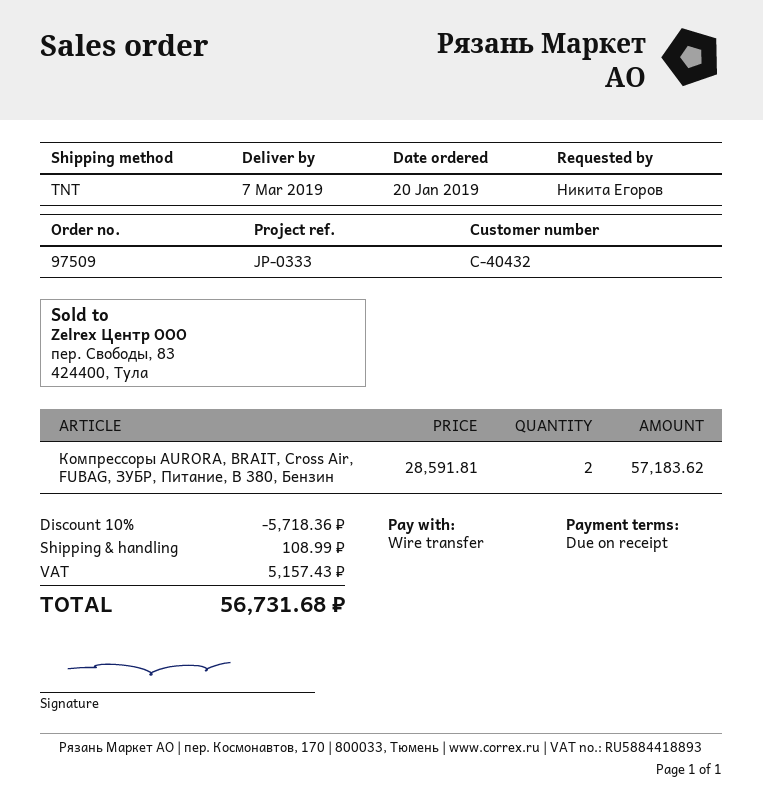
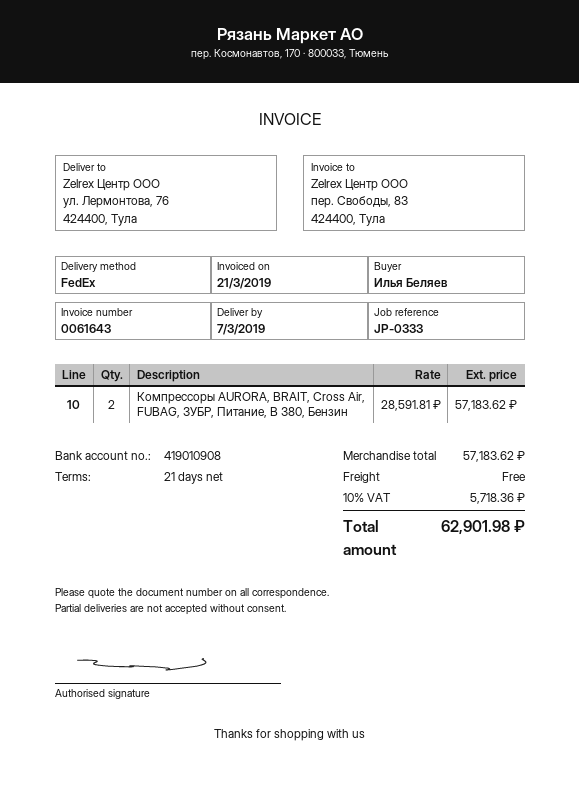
payment terms: on receipt -> 21 days
ordered by: Никита Егоров -> Илья Беляев
shipping method: TNT -> FedEx
discount: 10% = 5718.36 -> none
shipping: 108.99 -> 0.00
tax: 5157.43 -> 5718.36
total: 56731.68 -> 62901.98

